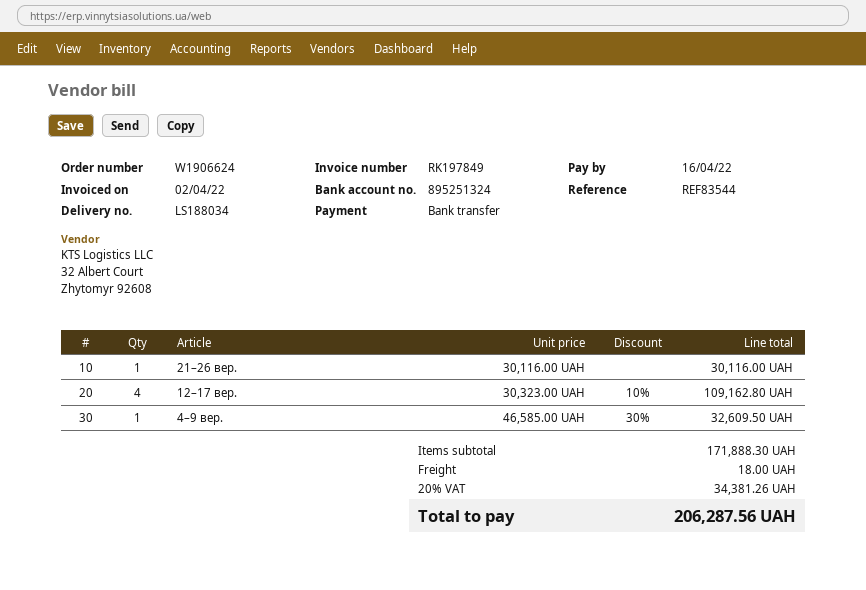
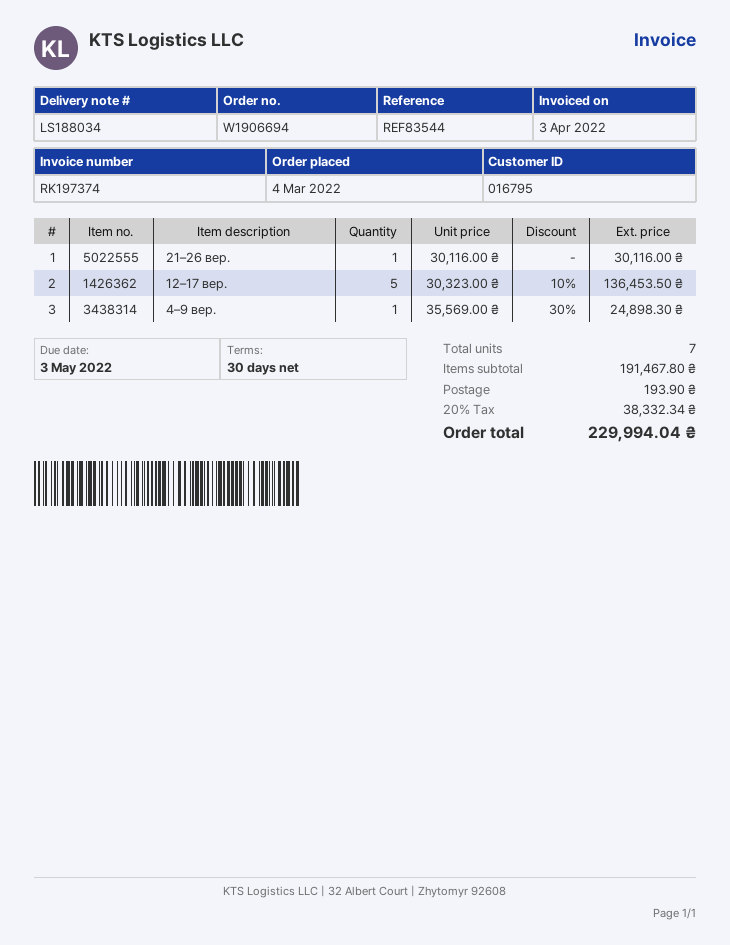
order number: W1906624 -> W1906694
invoice number: RK197849 -> RK197374
invoice date: 2022-04-02 -> 2022-04-03
due date: 2022-04-16 -> 2022-05-03
12–17 вер.: 4 x 30323.00 - 10% = 109162.80 -> 5 x 30323.00 - 10% = 136453.50
4–9 вер.: 1 x 46585.00 - 30% = 32609.50 -> 1 x 35569.00 - 30% = 24898.30
subtotal: 171888.30 -> 191467.80
shipping: 18.00 -> 193.90
tax: 20% = 34381.26 -> 20% = 38332.34
total: 206287.56 -> 229994.04

